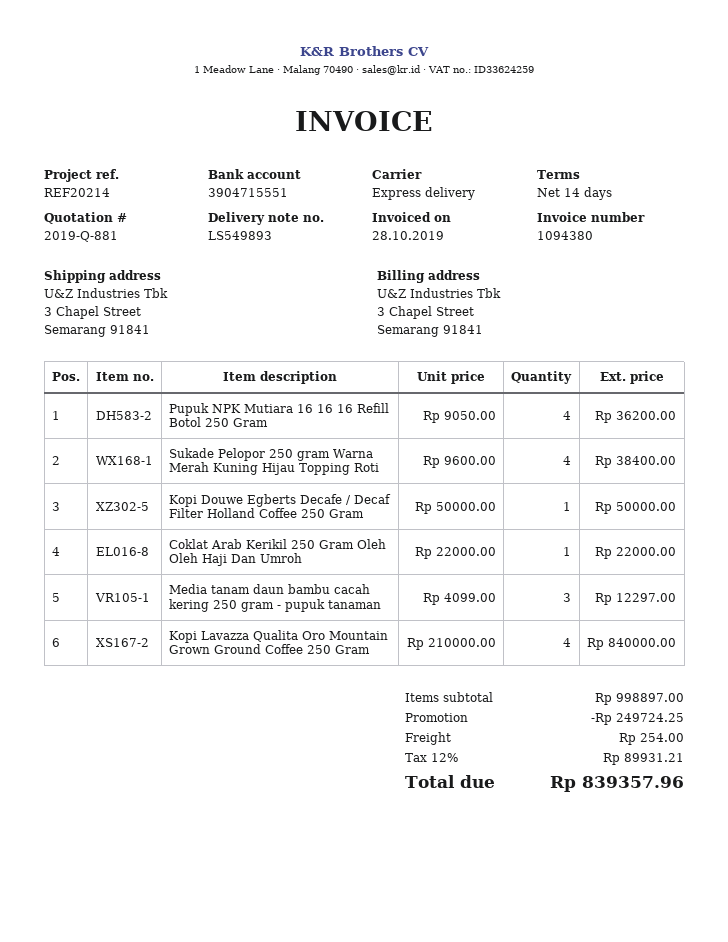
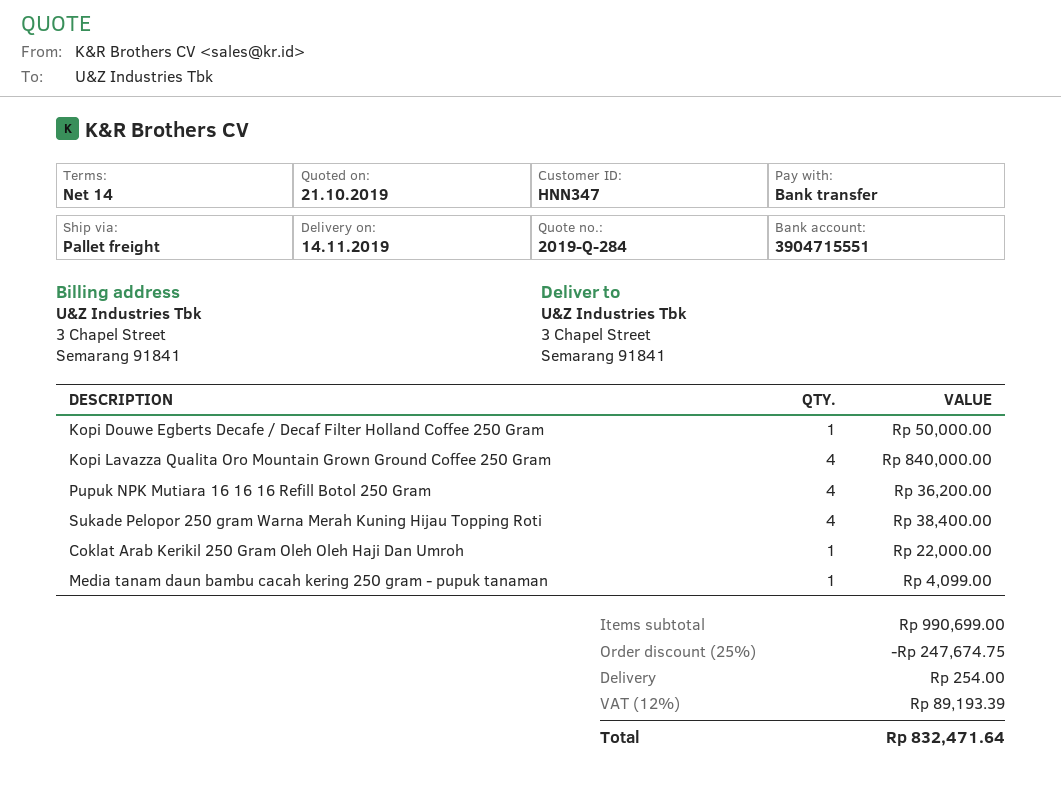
quote number: 2019-Q-881 -> 2019-Q-284
shipping method: express -> pallet freight
Media tanam daun bambu cacah kering 250 gram - pupuk tanaman: 3 for 12297.00 -> 1 for 4099.00
subtotal: 998897.00 -> 990699.00
discount: 249724.25 -> 247674.75
tax: 12% = 89931.21 -> 12% = 89193.39
total: 839357.96 -> 832471.64

